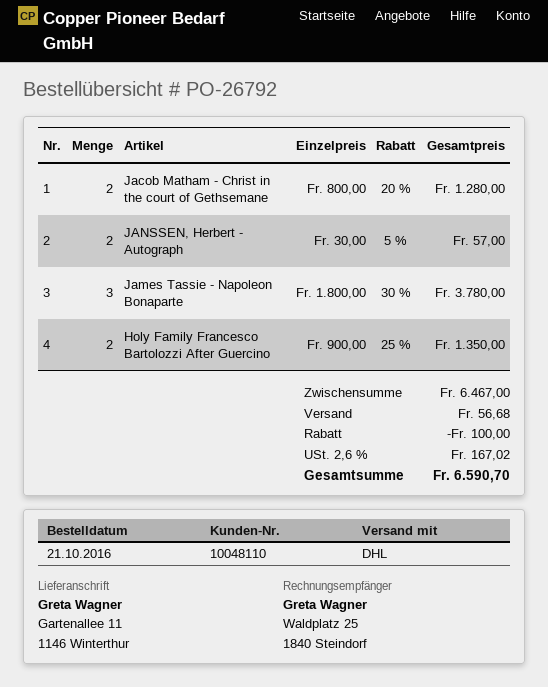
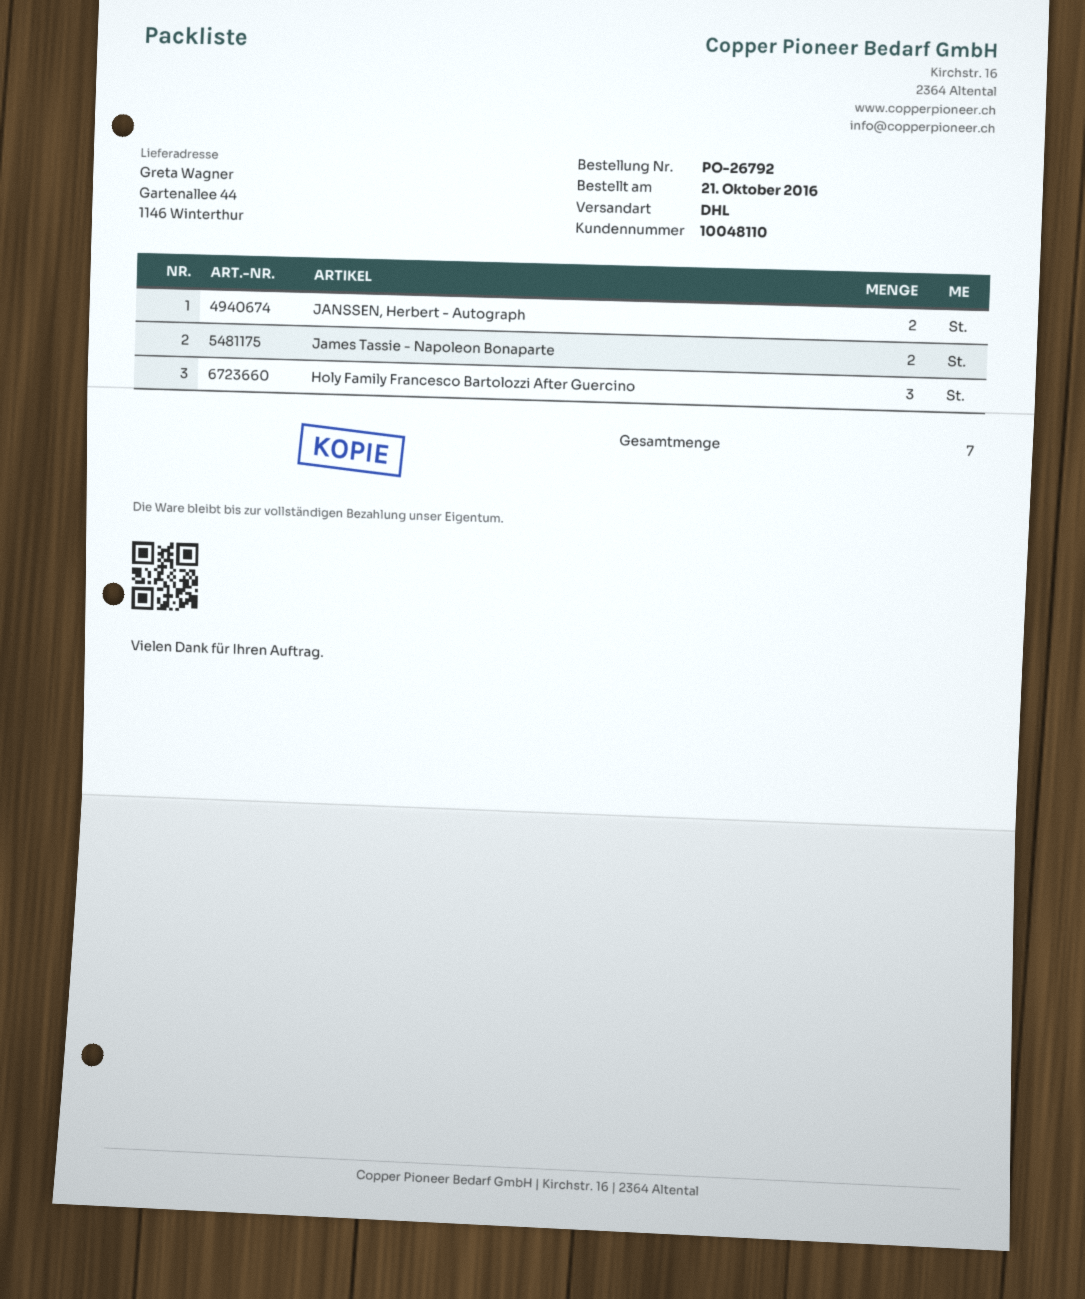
ship to: Gartenallee 11, 1146 Winterthur -> Gartenallee 44, 1146 Winterthur
Jacob Matham - Christ in the court of Gethsemane: 2 -> none
James Tassie - Napoleon Bonaparte: 3 -> 2
Holy Family Francesco Bartolozzi After Guercino: 2 -> 3

